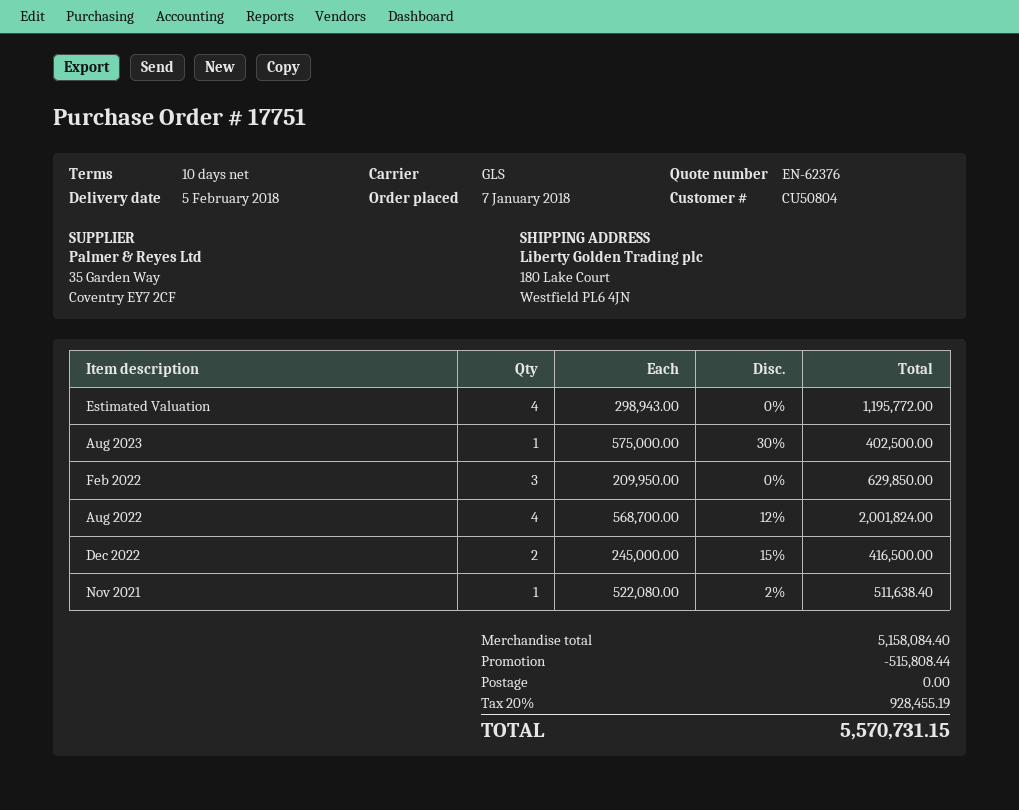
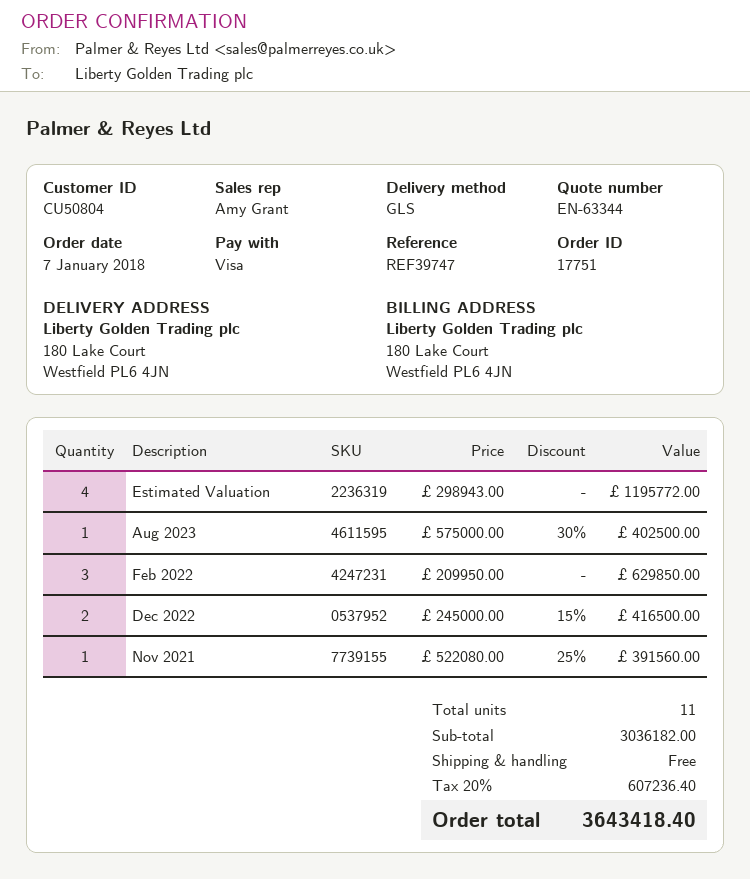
quote number: EN-62376 -> EN-63344
Aug 2022: 4 x 568700.00 - 12% = 2001824.00 -> none
Nov 2021: 1 x 522080.00 - 2% = 511638.40 -> 1 x 522080.00 - 25% = 391560.00
subtotal: 5158084.40 -> 3036182.00
discount: 515808.44 -> none
tax: 20% = 928455.19 -> 20% = 607236.40
total: 5570731.15 -> 3643418.40

